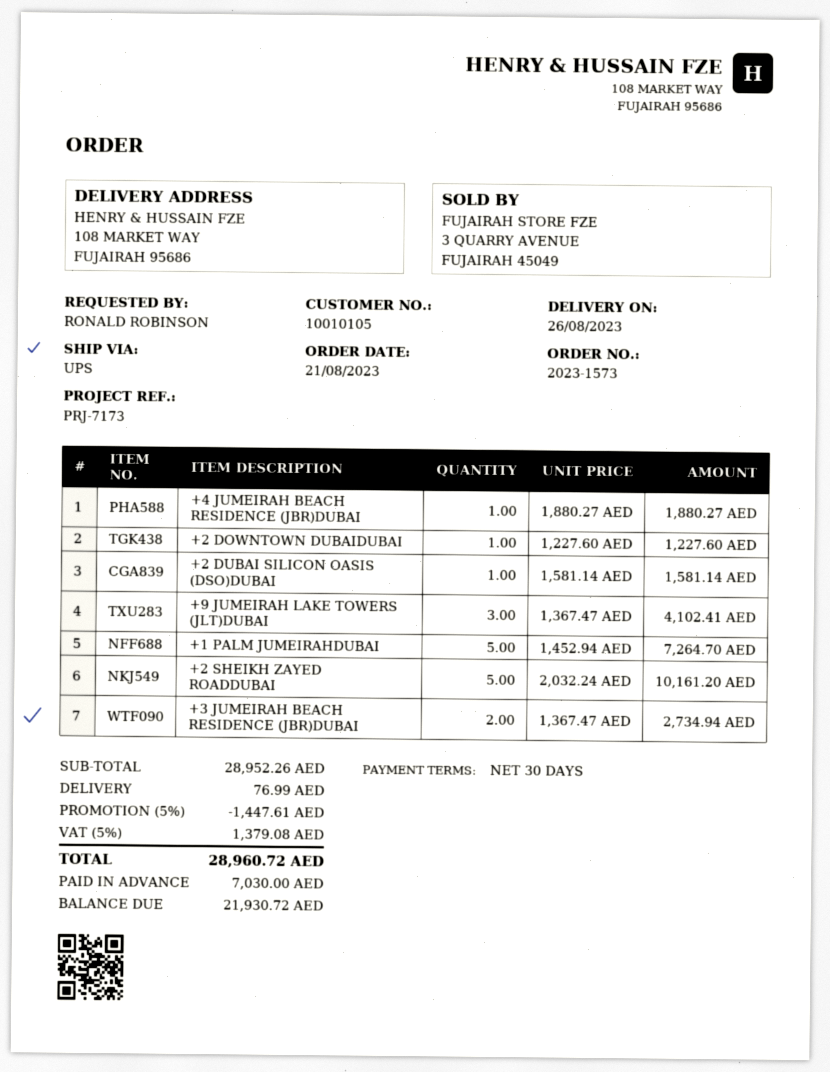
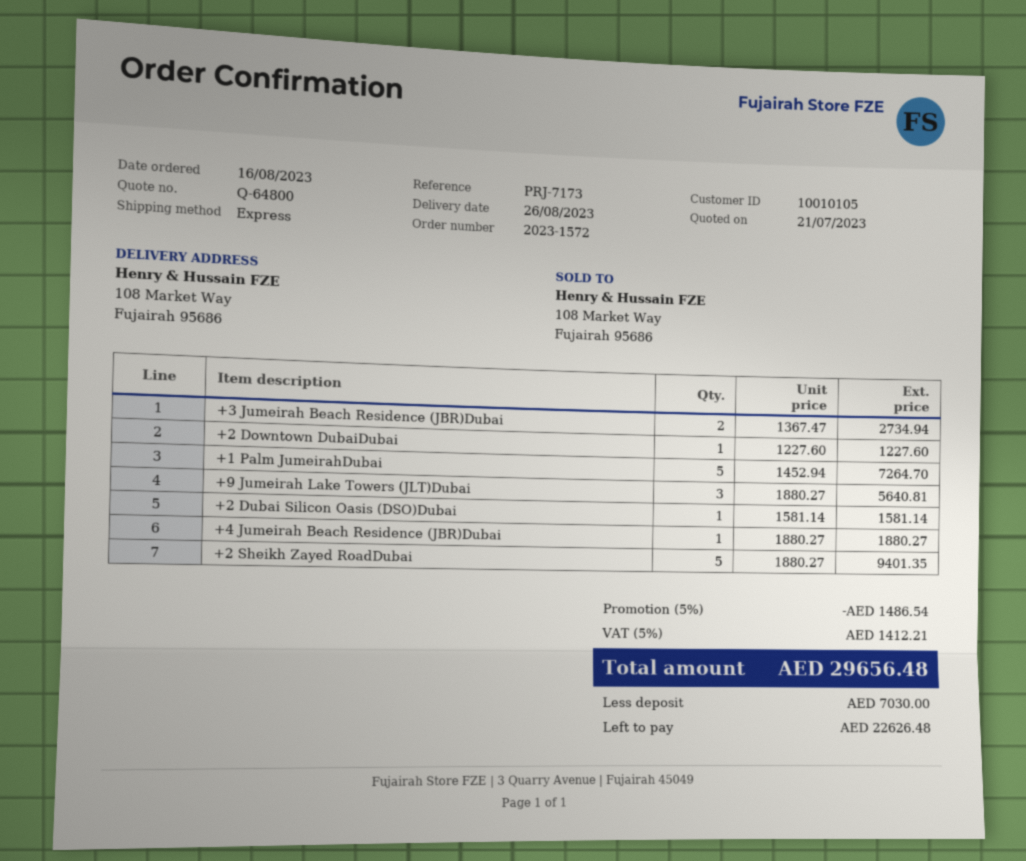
order number: 2023-1573 -> 2023-1572
order date: 2023-08-21 -> 2023-08-16
shipping method: UPS -> express
+9 JUMEIRAH LAKE TOWERS (JLT)DUBAI: 3 x 1367.47 = 4102.41 -> 3 x 1880.27 = 5640.81
+2 SHEIKH ZAYED ROADDUBAI: 5 x 2032.24 = 10161.20 -> 5 x 1880.27 = 9401.35
discount: 5% = 1447.61 -> 5% = 1486.54
shipping: 76.99 -> none
tax: 5% = 1379.08 -> 5% = 1412.21
total: 28960.72 -> 29656.48
balance: 21930.72 -> 22626.48

